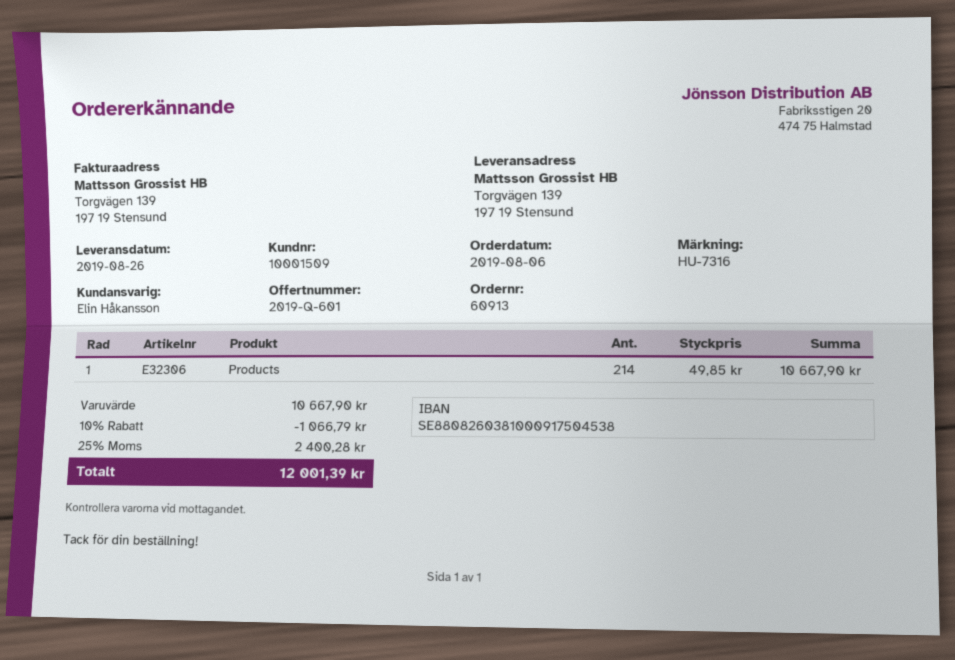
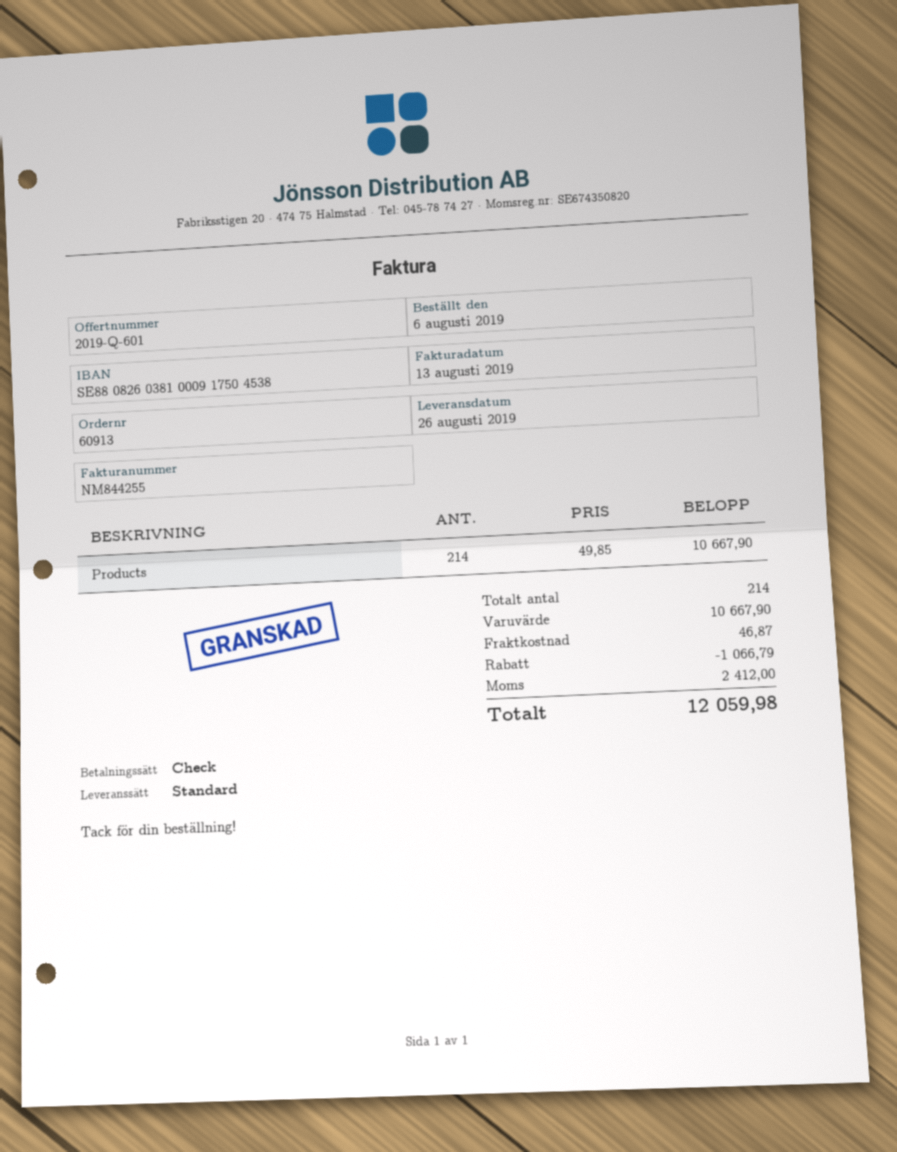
shipping: none -> 46.87
tax: 2400.28 -> 2412.00
total: 12001.39 -> 12059.98

